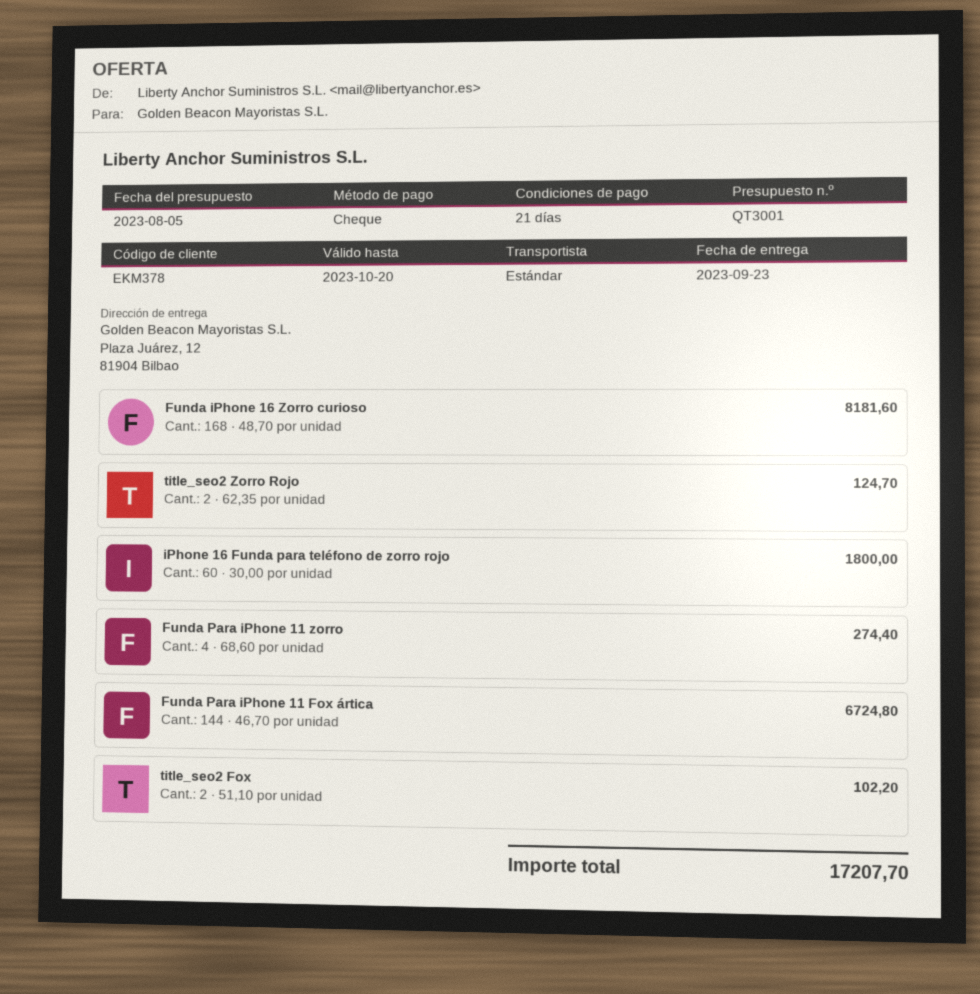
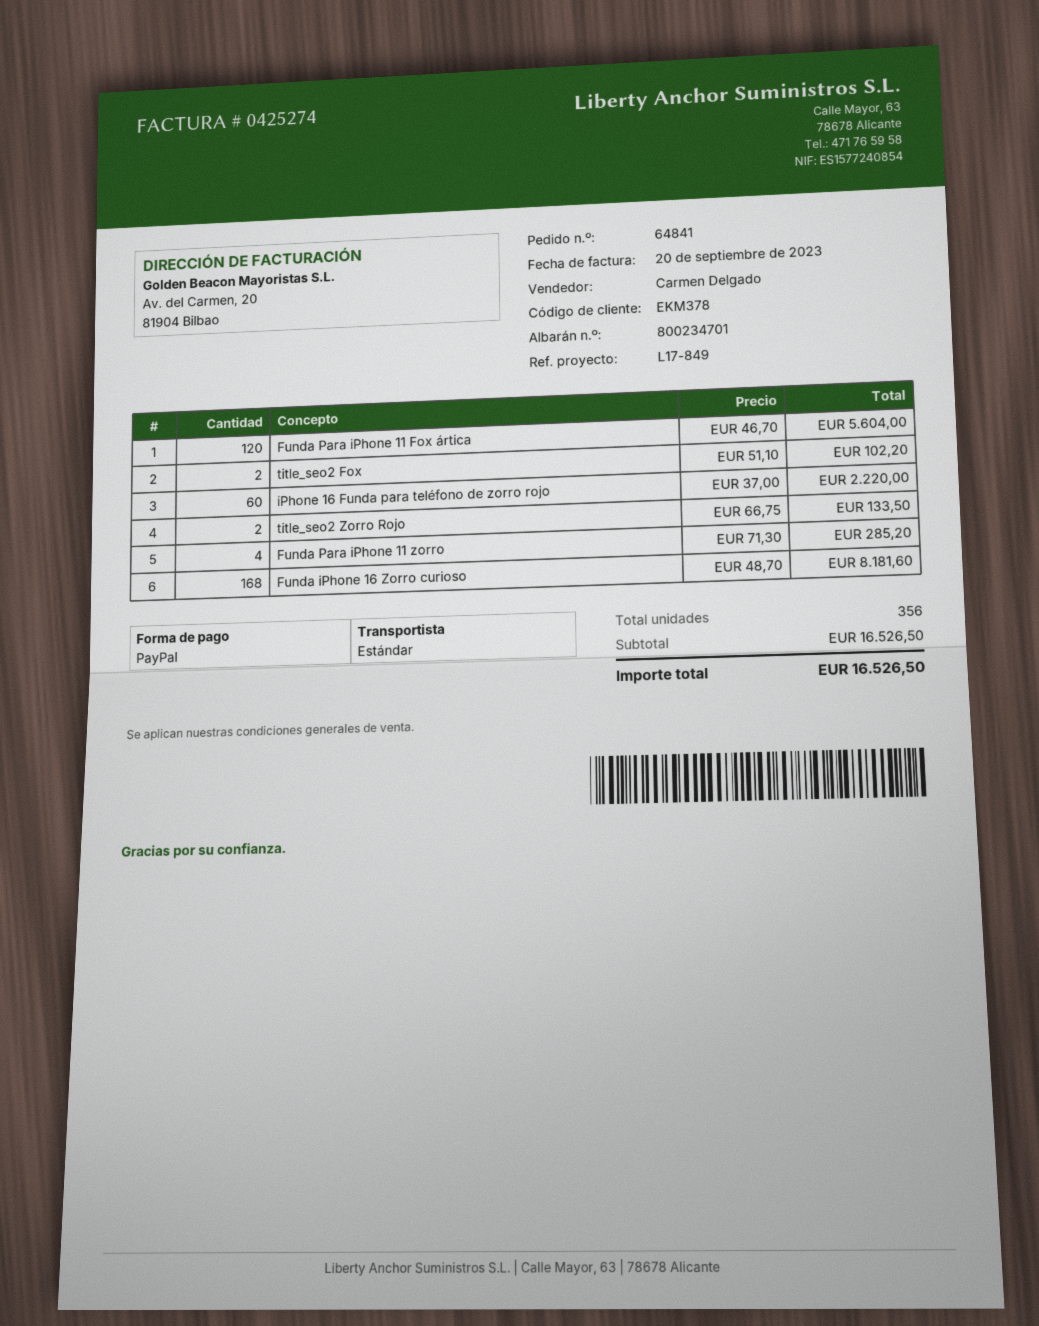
payment method: cheque -> PayPal
title_seo2 Zorro Rojo: 2 x 62.35 = 124.70 -> 2 x 66.75 = 133.50
iPhone 16 Funda para teléfono de zorro rojo: 60 x 30.00 = 1800.00 -> 60 x 37.00 = 2220.00
Funda Para iPhone 11 zorro: 4 x 68.60 = 274.40 -> 4 x 71.30 = 285.20
Funda Para iPhone 11 Fox ártica: 144 x 46.70 = 6724.80 -> 120 x 46.70 = 5604.00
total: 17207.70 -> 16526.50

